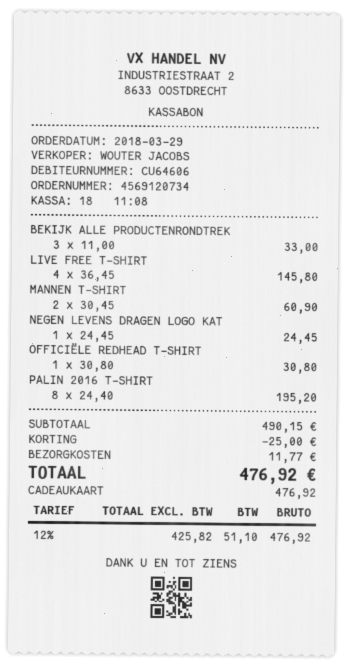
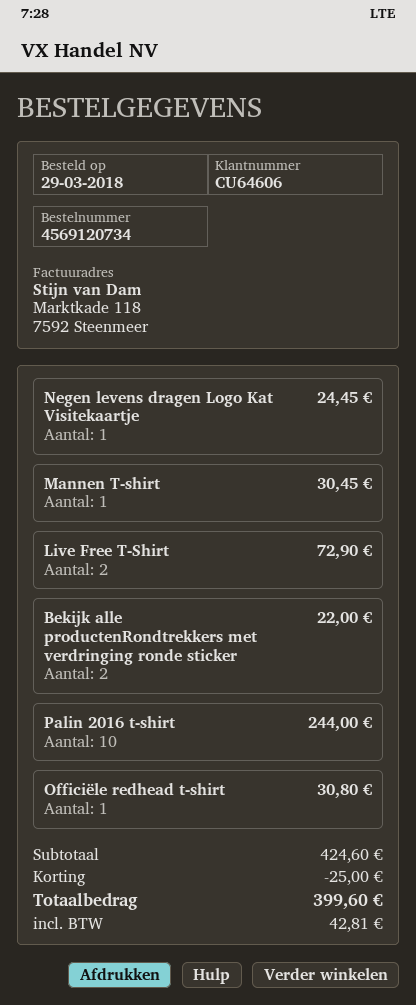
BEKIJK ALLE PRODUCTENRONDTREK: 3 for 33.00 -> 2 for 22.00
LIVE FREE T-SHIRT: 4 for 145.80 -> 2 for 72.90
MANNEN T-SHIRT: 2 for 60.90 -> 1 for 30.45
PALIN 2016 T-SHIRT: 8 for 195.20 -> 10 for 244.00
subtotal: 490.15 -> 424.60
shipping: 11.77 -> none
tax: 51.10 -> 42.81
total: 476.92 -> 399.60

